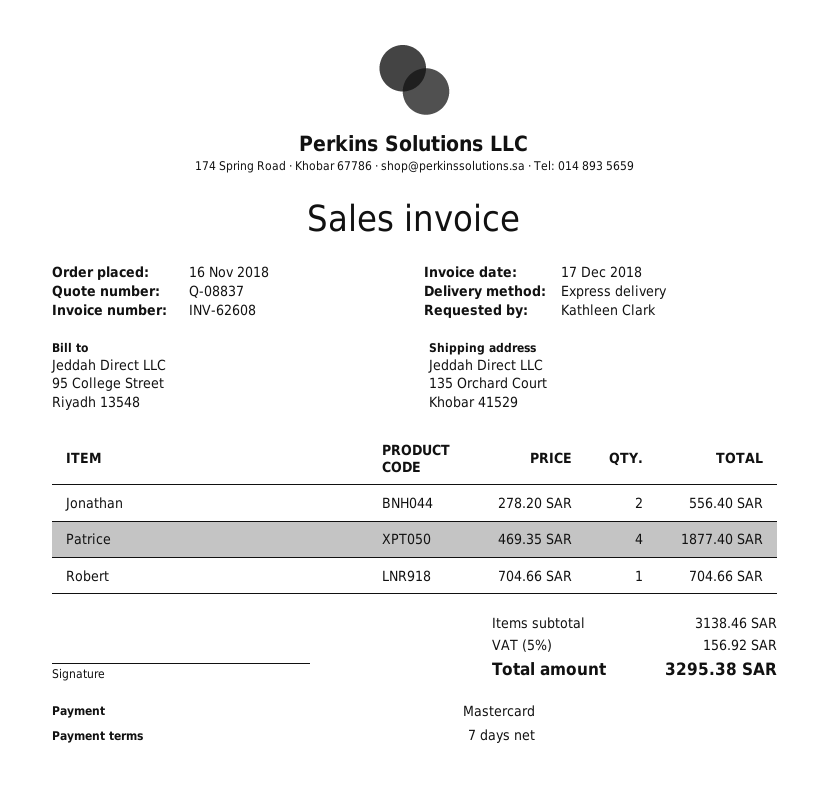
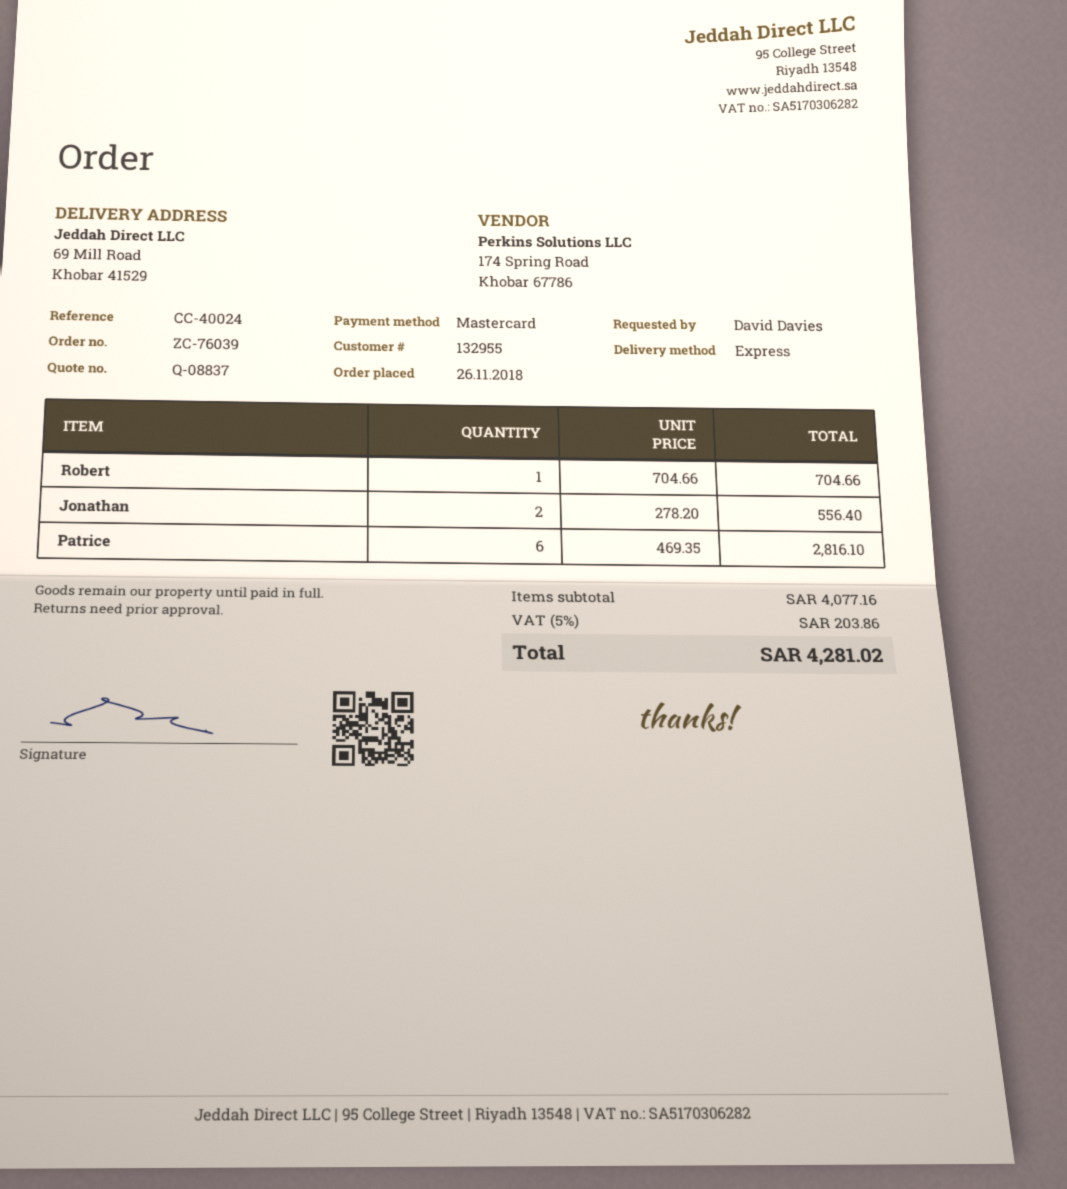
order date: 2018-11-16 -> 2018-11-26
ordered by: Kathleen Clark -> David Davies
ship to: 135 Orchard Court, Khobar 41529 -> 69 Mill Road, Khobar 41529
Patrice: 4 x 469.35 = 1877.40 -> 6 x 469.35 = 2816.10
subtotal: 3138.46 -> 4077.16
tax: 5% = 156.92 -> 5% = 203.86
total: 3295.38 -> 4281.02

